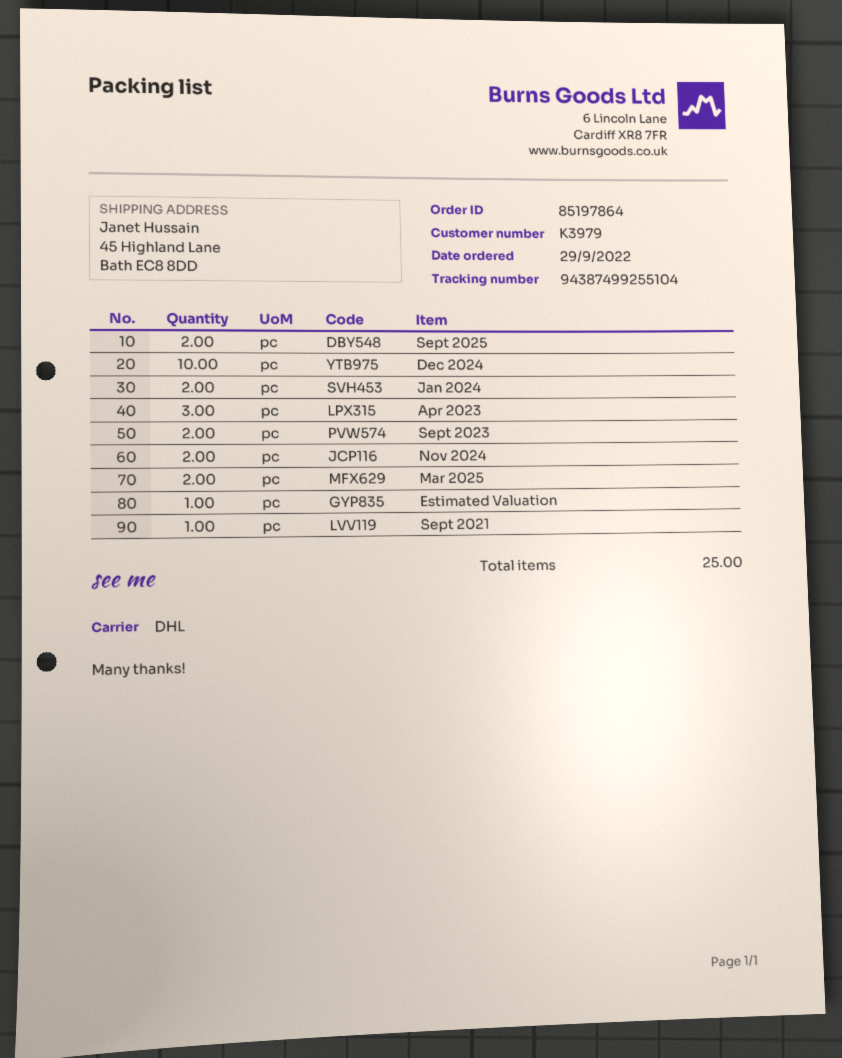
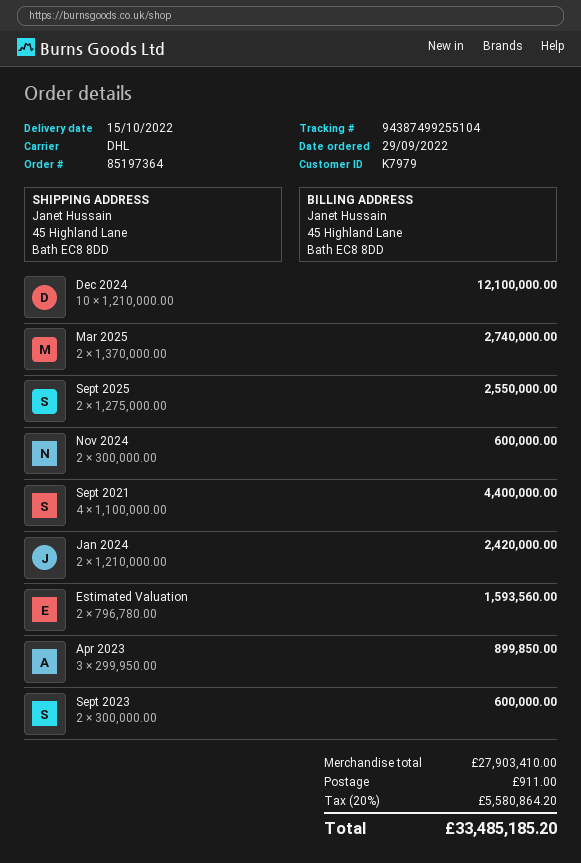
order number: 85197864 -> 85197364
customer number: K3979 -> K7979
Estimated Valuation: 1 -> 2
Sept 2021: 1 -> 4

